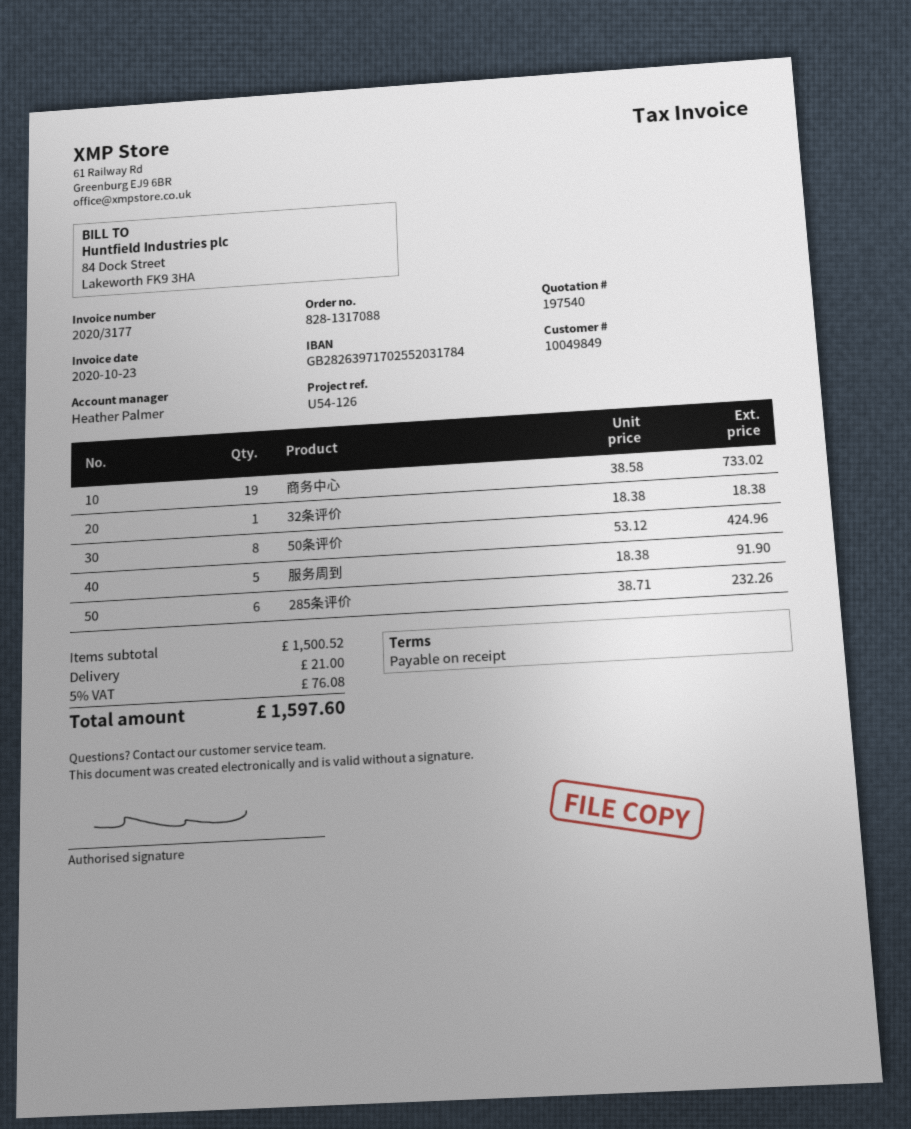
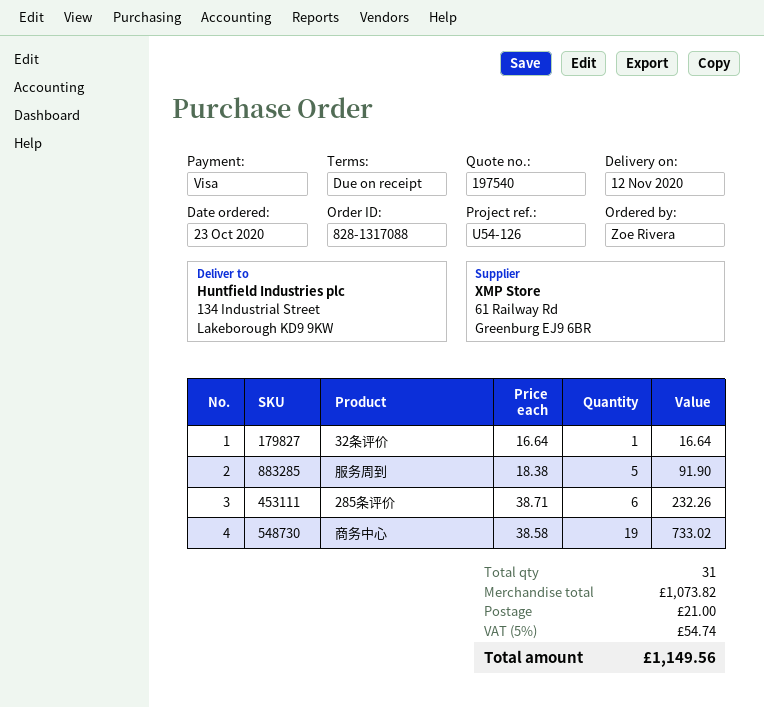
32条评价: 1 x 18.38 = 18.38 -> 1 x 16.64 = 16.64
50条评价: 8 x 53.12 = 424.96 -> none
subtotal: 1500.52 -> 1073.82
tax: 5% = 76.08 -> 5% = 54.74
total: 1597.60 -> 1149.56

